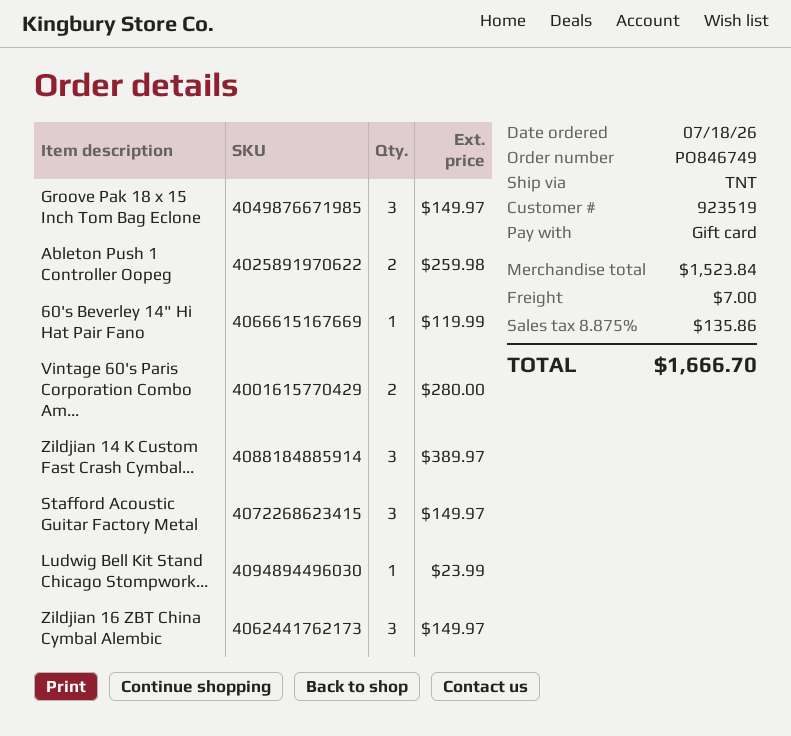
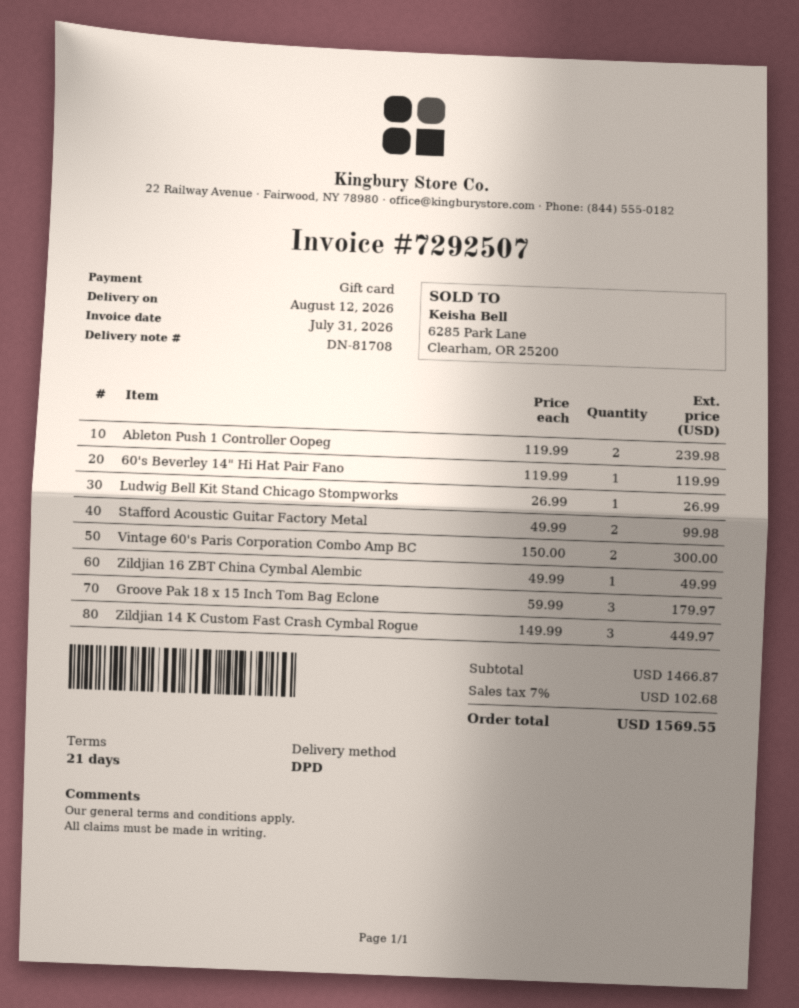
shipping method: TNT -> DPD
Groove Pak 18 x 15 Inch Tom Bag Eclone: 3 for 149.97 -> 3 for 179.97
Ableton Push 1 Controller Oopeg: 2 for 259.98 -> 2 for 239.98
Vintage 60's Paris Corporation Combo Am...: 2 for 280.00 -> 2 for 300.00
Zildjian 14 K Custom Fast Crash Cymbal...: 3 for 389.97 -> 3 for 449.97
Stafford Acoustic Guitar Factory Metal: 3 for 149.97 -> 2 for 99.98
Ludwig Bell Kit Stand Chicago Stompwork...: 1 for 23.99 -> 1 for 26.99
Zildjian 16 ZBT China Cymbal Alembic: 3 for 149.97 -> 1 for 49.99
subtotal: 1523.84 -> 1466.87
shipping: 7.00 -> none
tax: 8.875% = 135.86 -> 7% = 102.68
total: 1666.70 -> 1569.55

